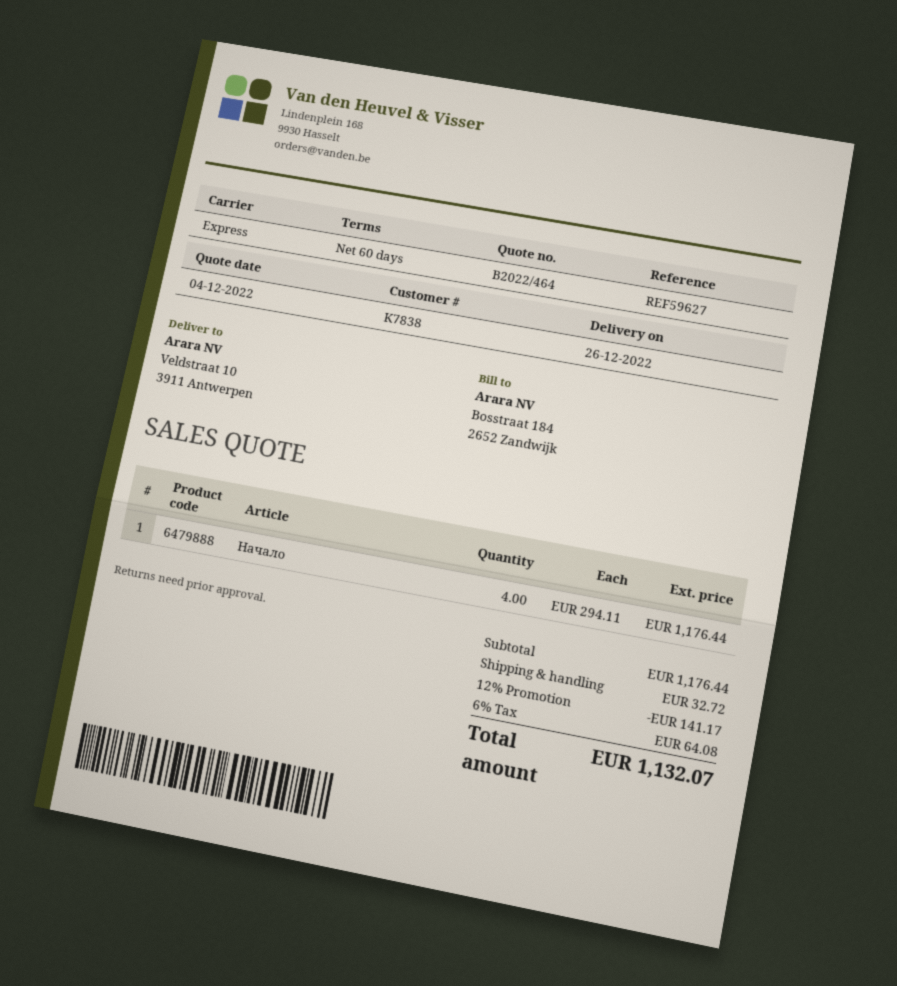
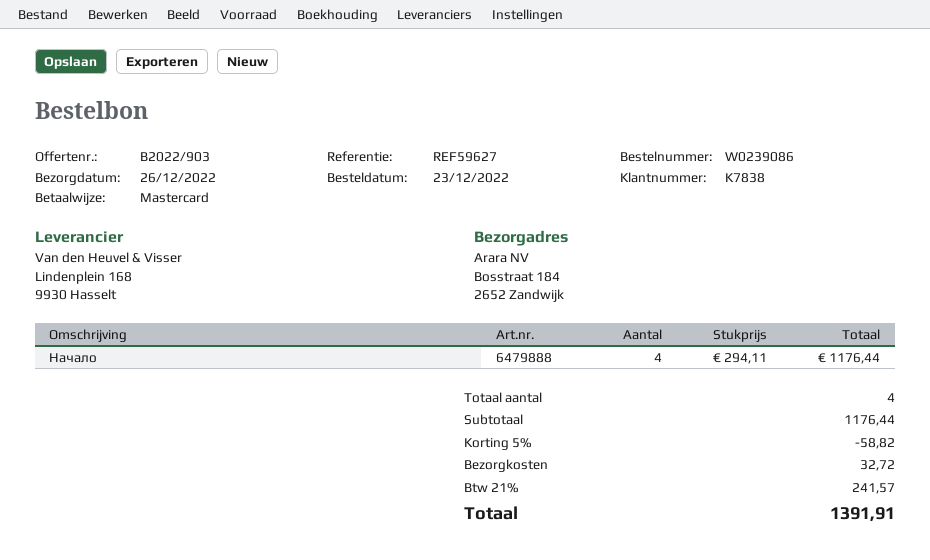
quote number: B2022/464 -> B2022/903
ship to: Veldstraat 10, 3911 Antwerpen -> Bosstraat 184, 2652 Zandwijk
discount: 12% = 141.17 -> 5% = 58.82
tax: 6% = 64.08 -> 21% = 241.57
total: 1132.07 -> 1391.91

